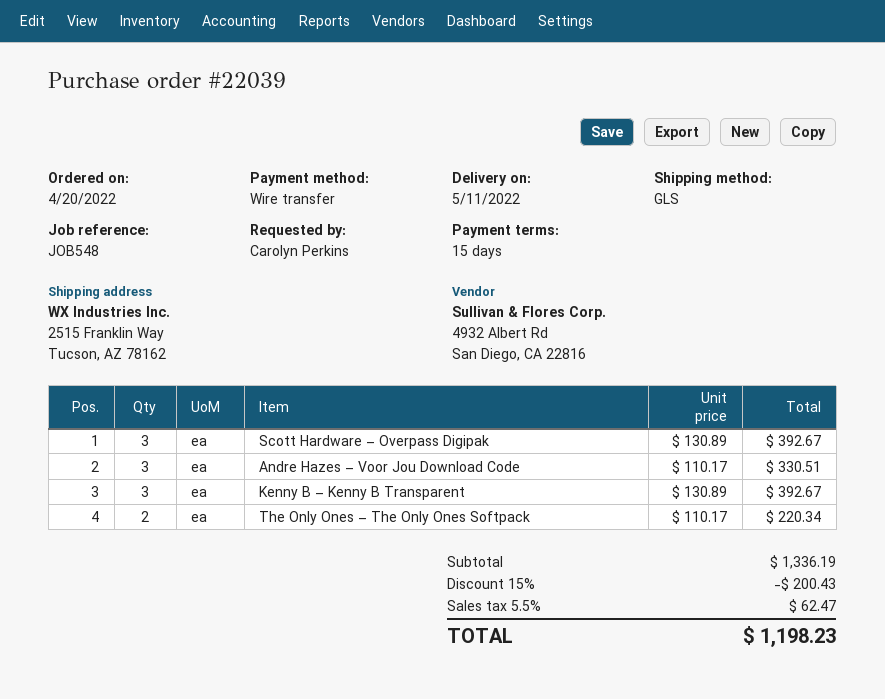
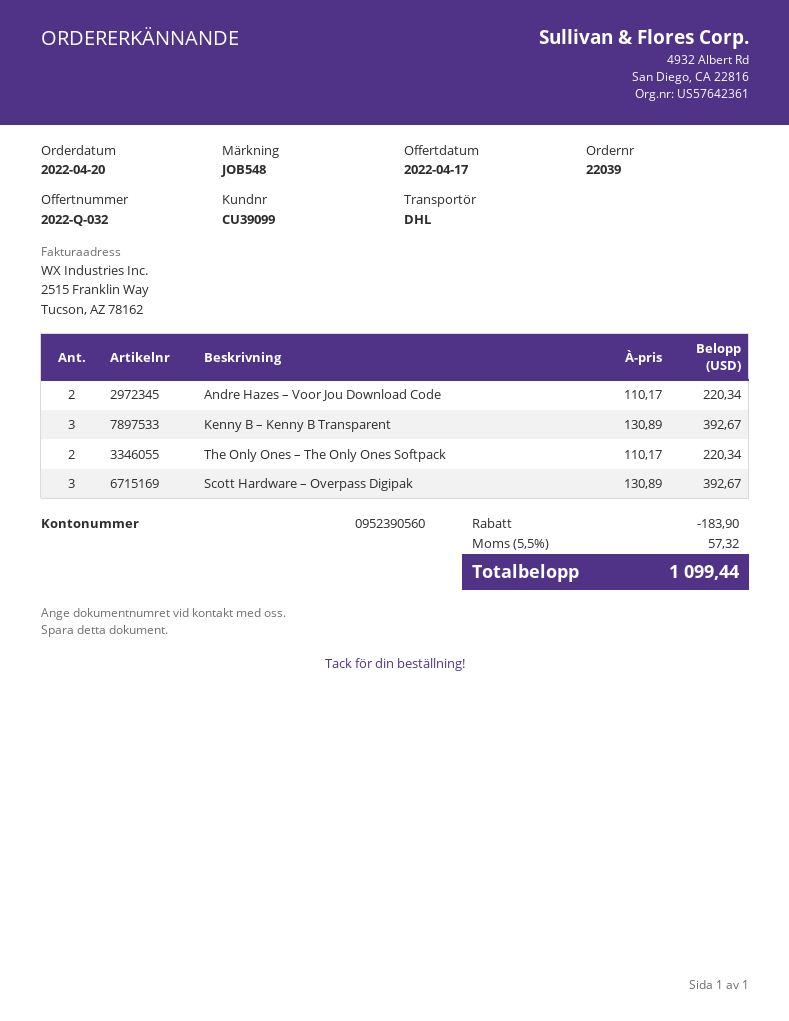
shipping method: GLS -> DHL
Andre Hazes – Voor Jou Download Code: 3 x 110.17 = 330.51 -> 2 x 110.17 = 220.34
discount: 200.43 -> 183.90
tax: 5.5% = 62.47 -> 5.5% = 57.32
total: 1198.23 -> 1099.44

